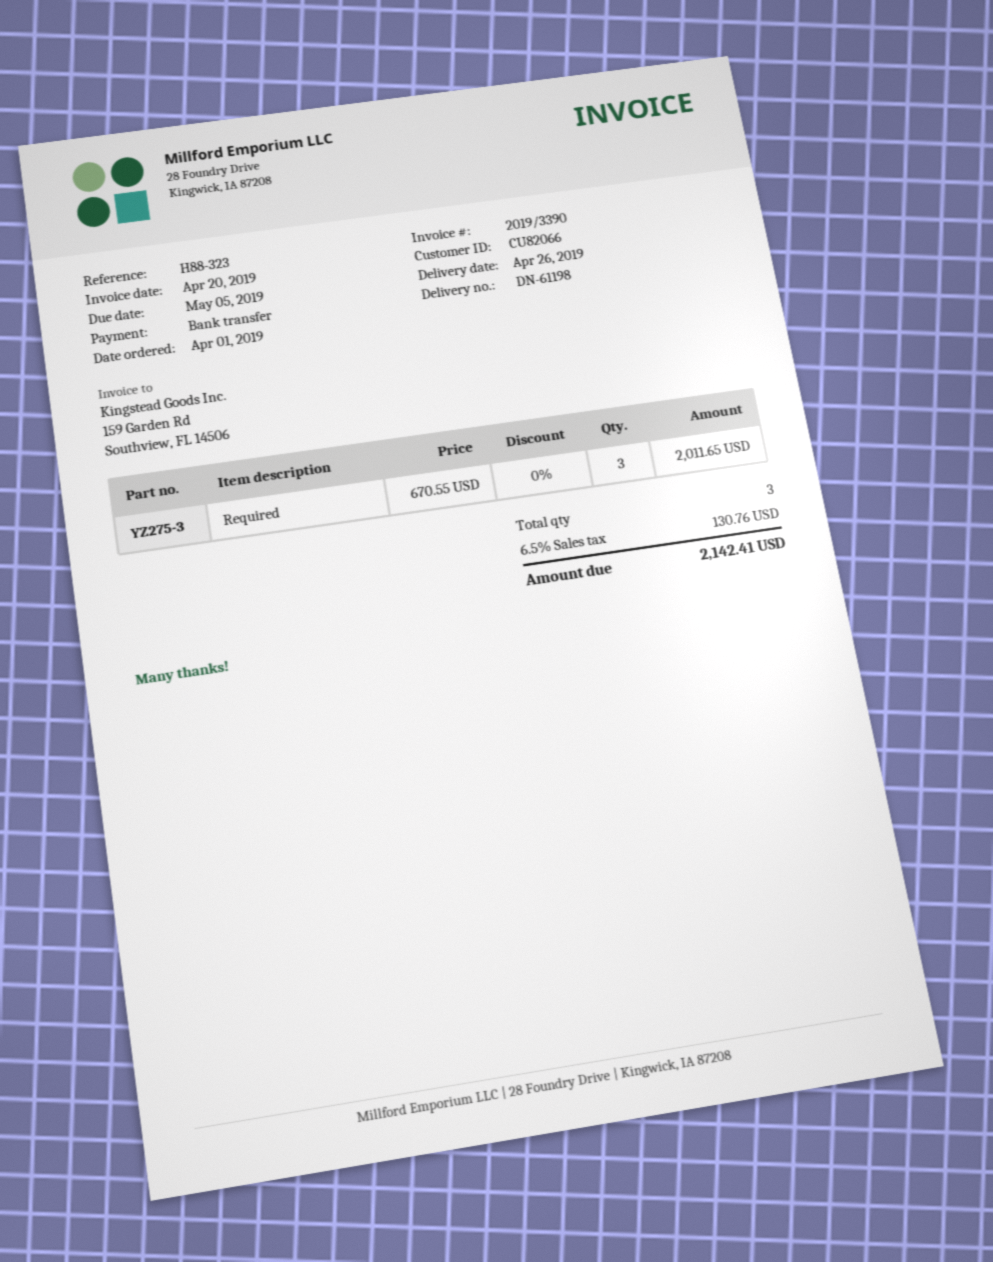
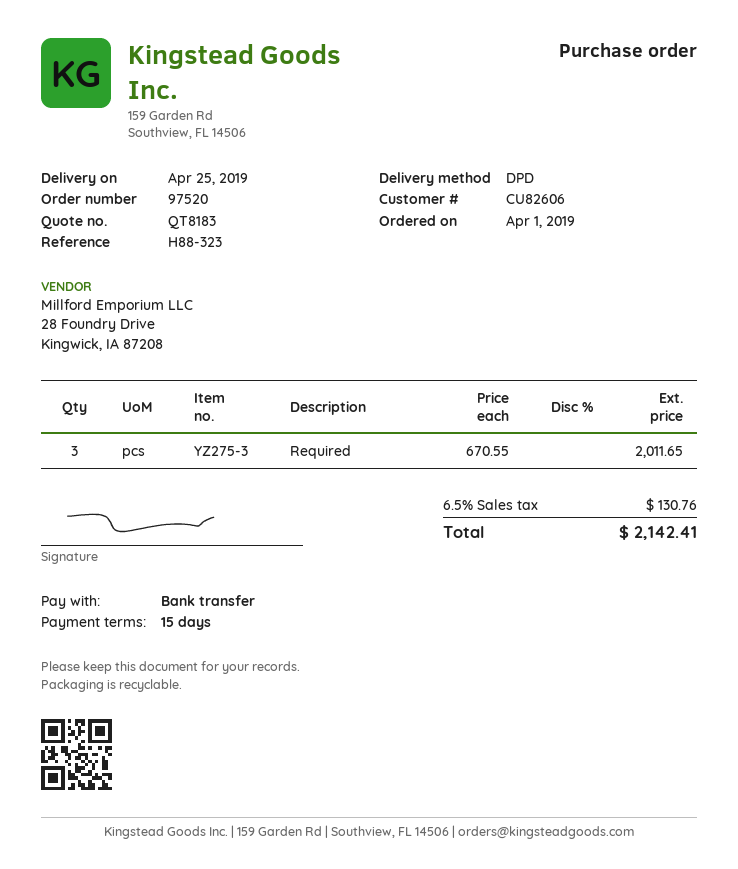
delivery date: 2019-04-26 -> 2019-04-25
customer number: CU82066 -> CU82606

